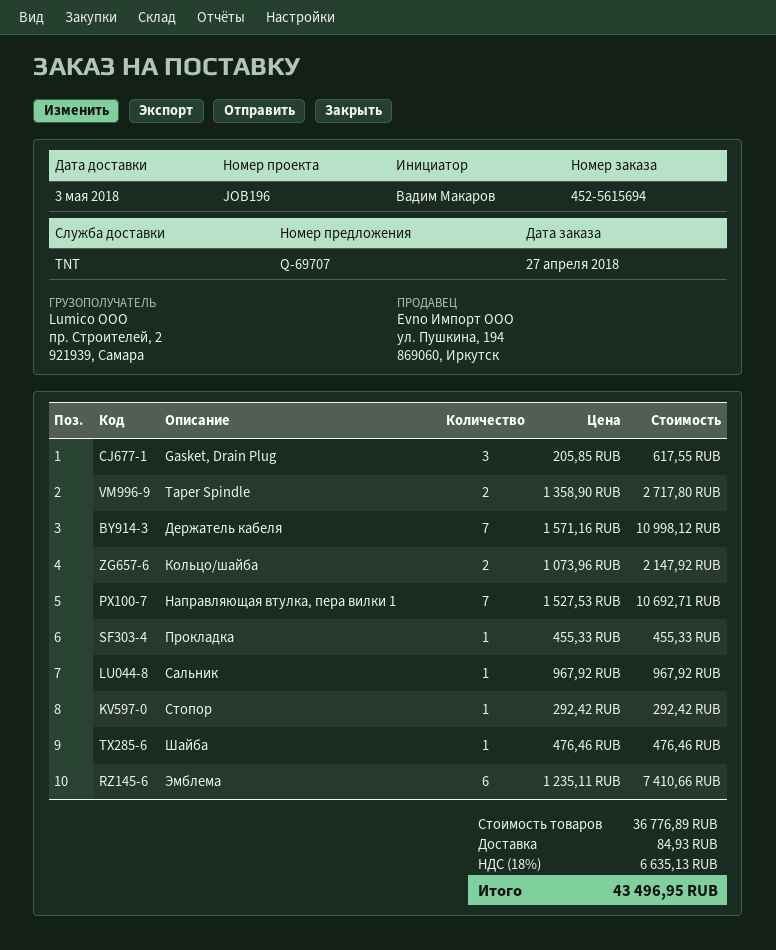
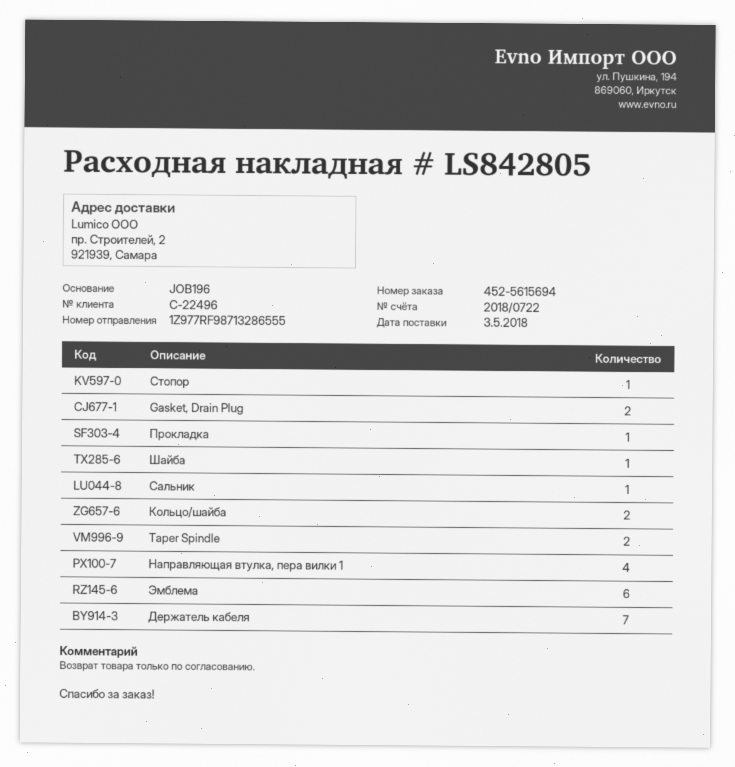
Gasket, Drain Plug: 3 -> 2
Направляющая втулка, пера вилки 1: 7 -> 4

